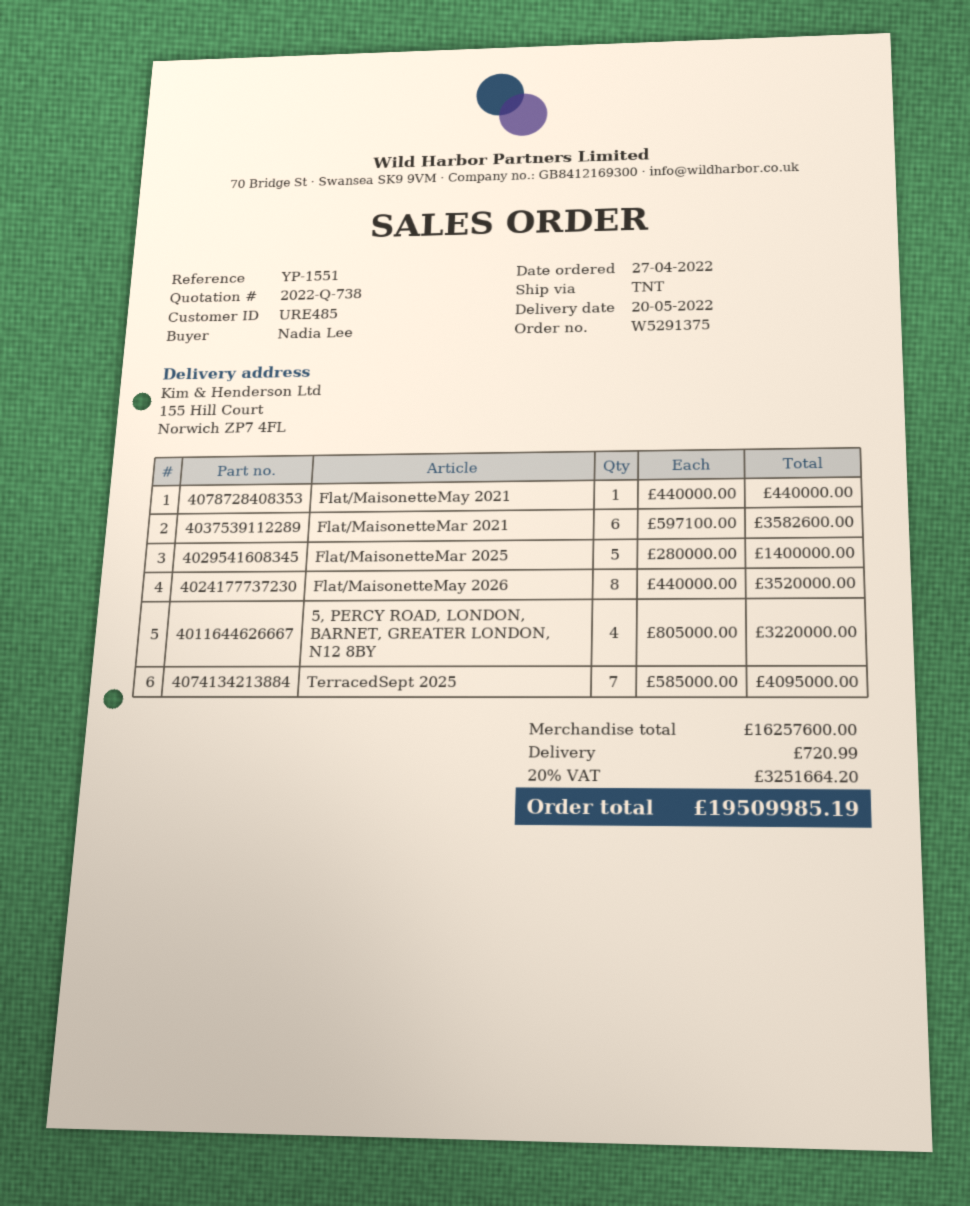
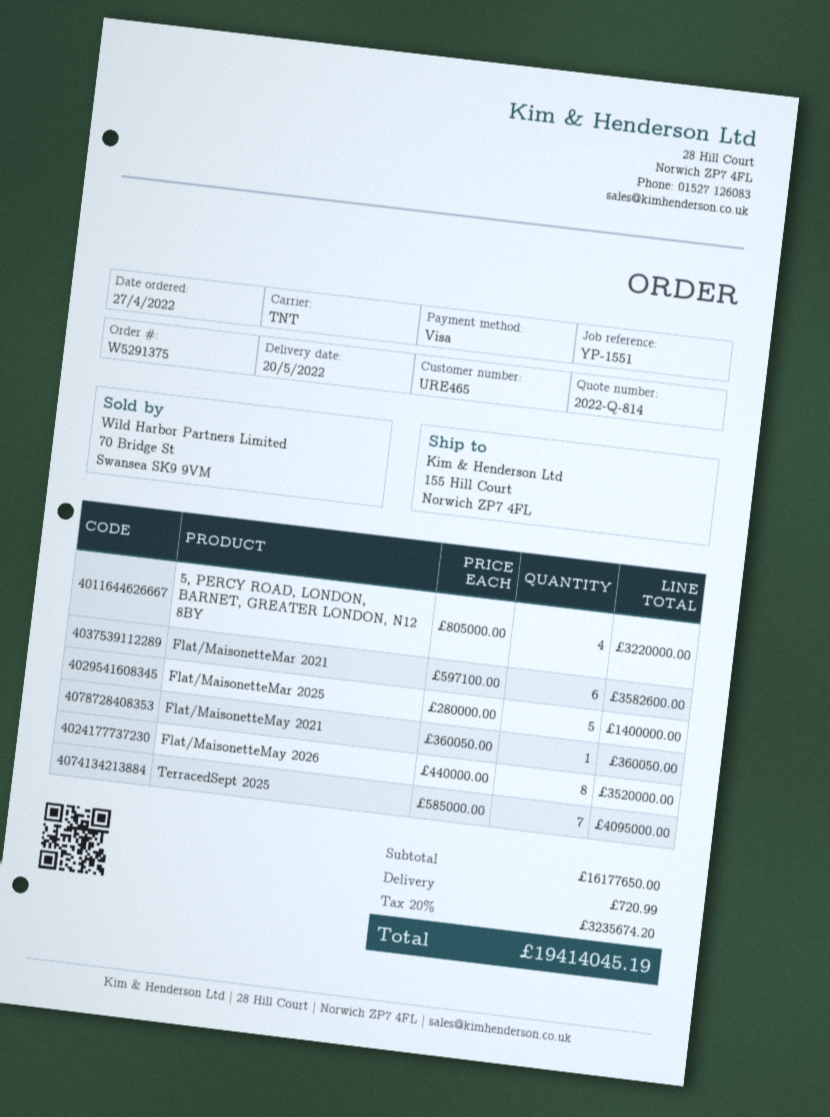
quote number: 2022-Q-738 -> 2022-Q-814
customer number: URE485 -> URE465
Flat/MaisonetteMay 2021: 1 x 440000.00 = 440000.00 -> 1 x 360050.00 = 360050.00
subtotal: 16257600.00 -> 16177650.00
tax: 20% = 3251664.20 -> 20% = 3235674.20
total: 19509985.19 -> 19414045.19

